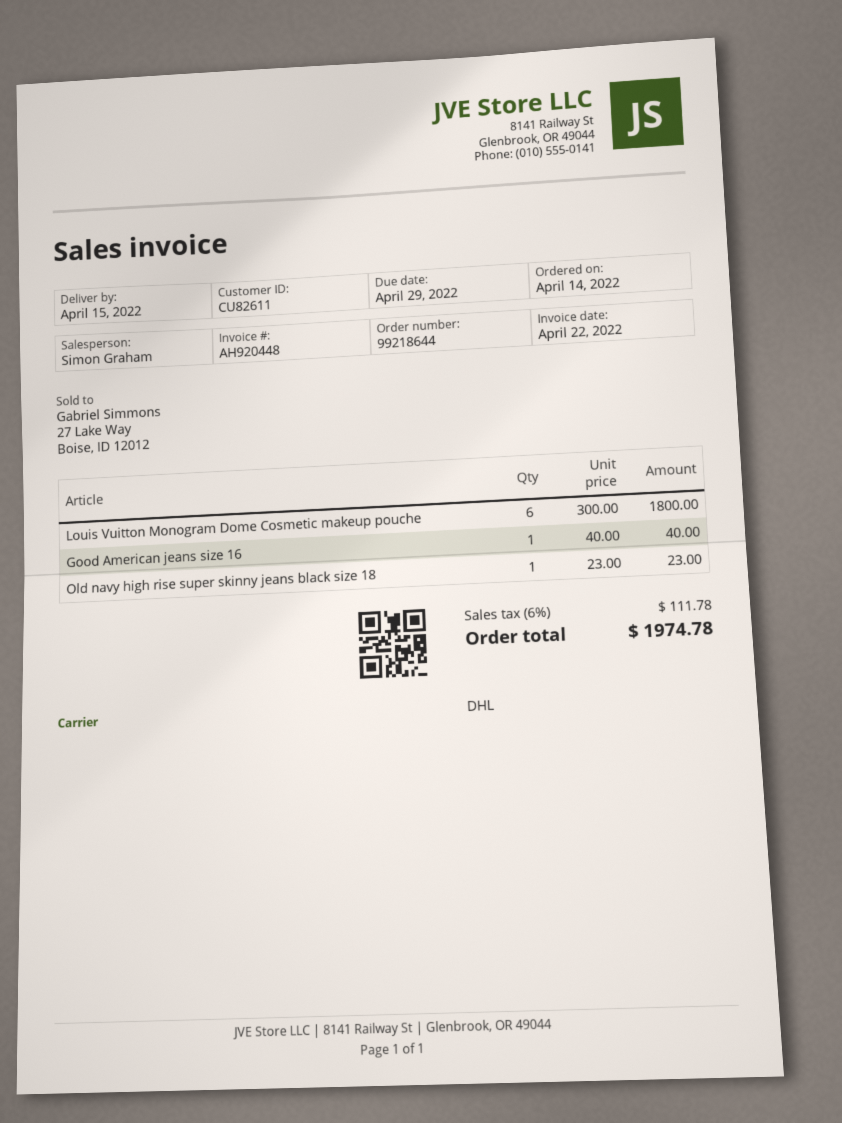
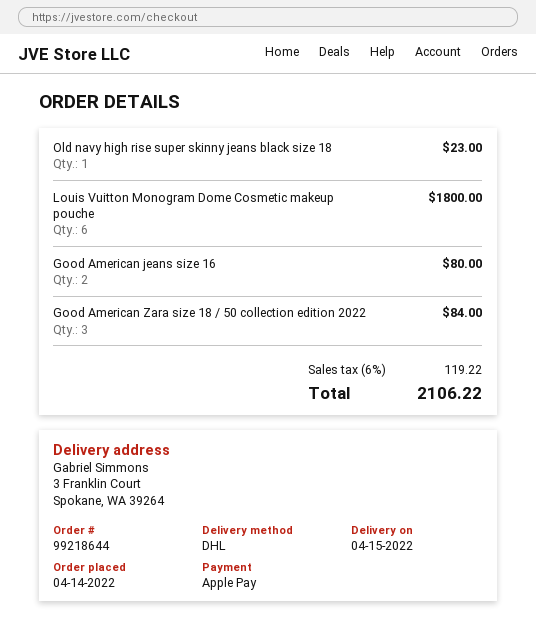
Good American jeans size 16: 1 for 40.00 -> 2 for 80.00
Good American Zara size 18 / 50 collection edition 2022: none -> 3 for 84.00
tax: 6% = 111.78 -> 6% = 119.22
total: 1974.78 -> 2106.22

